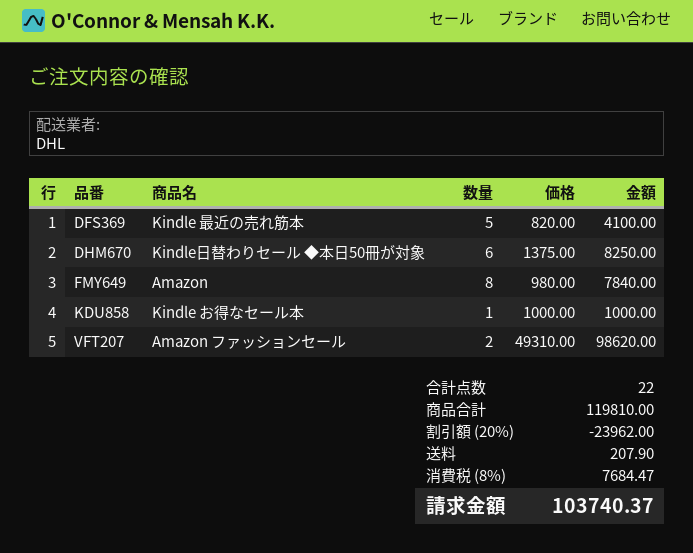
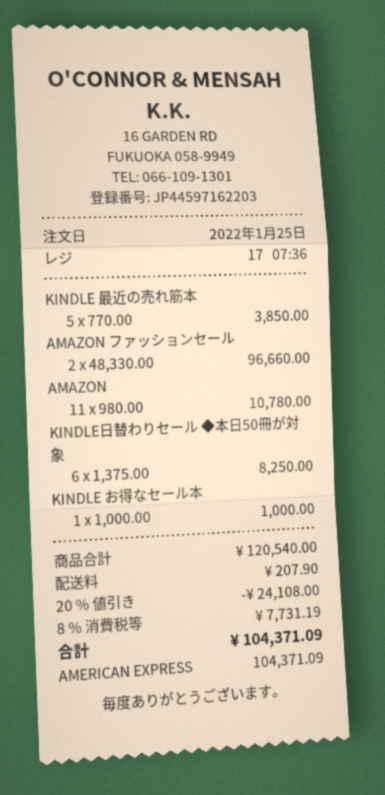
Kindle 最近の売れ筋本: 5 x 820.00 = 4100.00 -> 5 x 770.00 = 3850.00
Amazon: 8 x 980.00 = 7840.00 -> 11 x 980.00 = 10780.00
Amazon ファッションセール: 2 x 49310.00 = 98620.00 -> 2 x 48330.00 = 96660.00
subtotal: 119810.00 -> 120540.00
discount: 20% = 23962.00 -> 20% = 24108.00
tax: 8% = 7684.47 -> 8% = 7731.19
total: 103740.37 -> 104371.09

